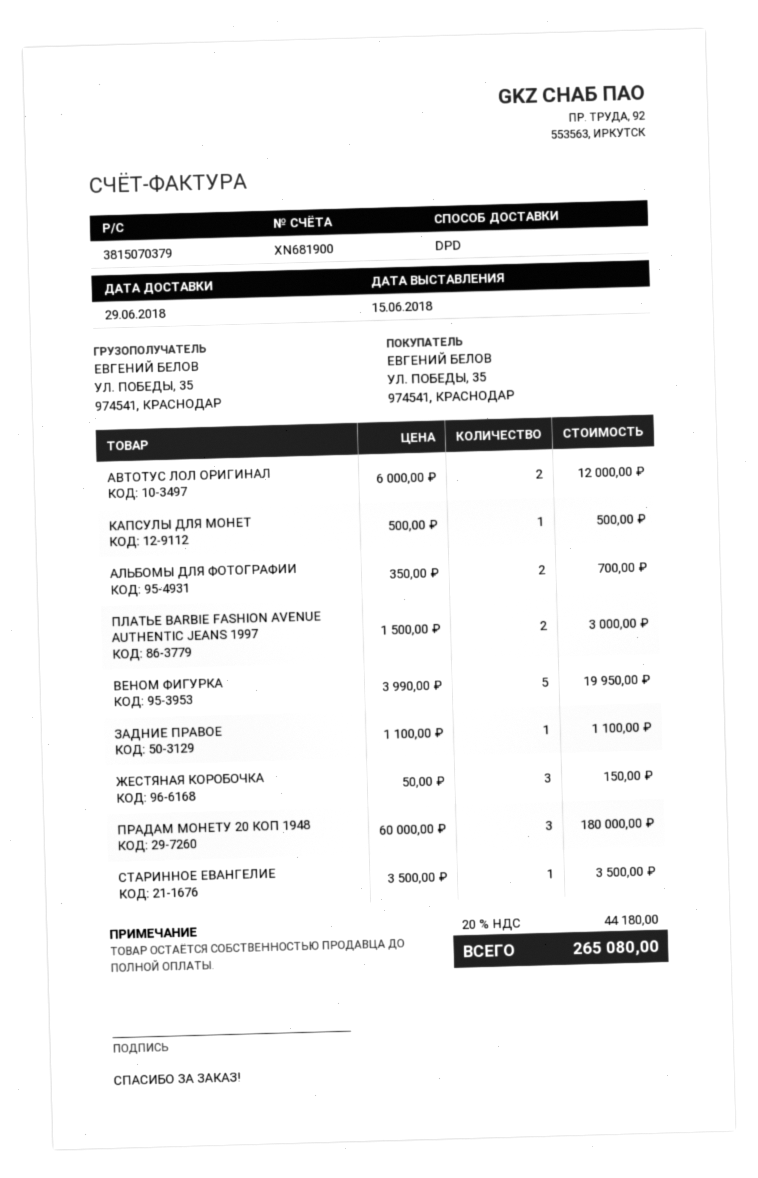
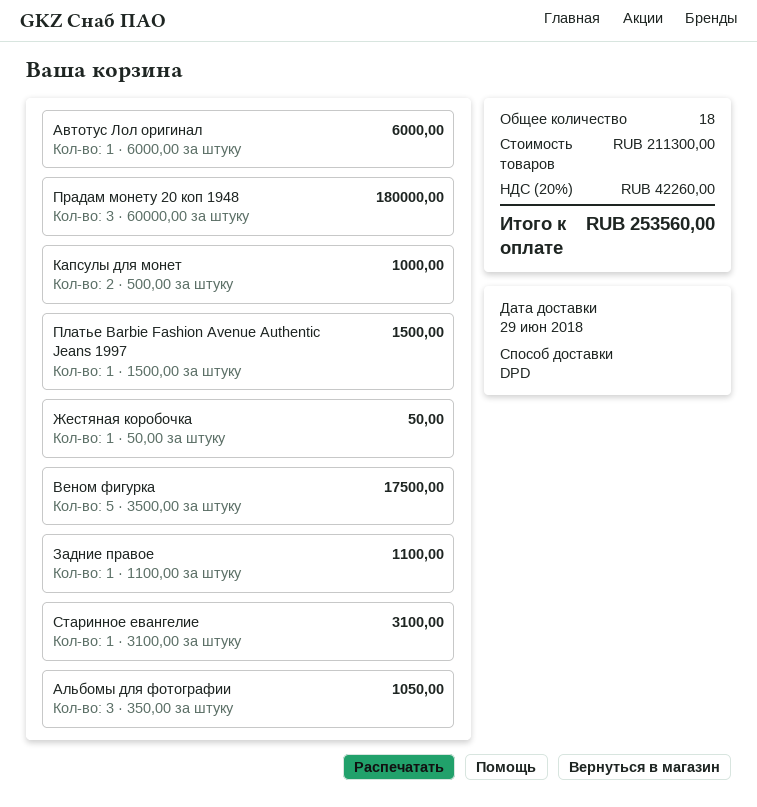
АВТОТУС ЛОЛ ОРИГИНАЛ: 2 x 6000.00 = 12000.00 -> 1 x 6000.00 = 6000.00
КАПСУЛЫ ДЛЯ МОНЕТ: 1 x 500.00 = 500.00 -> 2 x 500.00 = 1000.00
АЛЬБОМЫ ДЛЯ ФОТОГРАФИИ: 2 x 350.00 = 700.00 -> 3 x 350.00 = 1050.00
ПЛАТЬЕ BARBIE FASHION AVENUE AUTHENTIC JEANS 1997: 2 x 1500.00 = 3000.00 -> 1 x 1500.00 = 1500.00
ВЕНОМ ФИГУРКА: 5 x 3990.00 = 19950.00 -> 5 x 3500.00 = 17500.00
ЖЕСТЯНАЯ КОРОБОЧКА: 3 x 50.00 = 150.00 -> 1 x 50.00 = 50.00
СТАРИННОЕ ЕВАНГЕЛИЕ: 1 x 3500.00 = 3500.00 -> 1 x 3100.00 = 3100.00
tax: 20% = 44180.00 -> 20% = 42260.00
total: 265080.00 -> 253560.00

